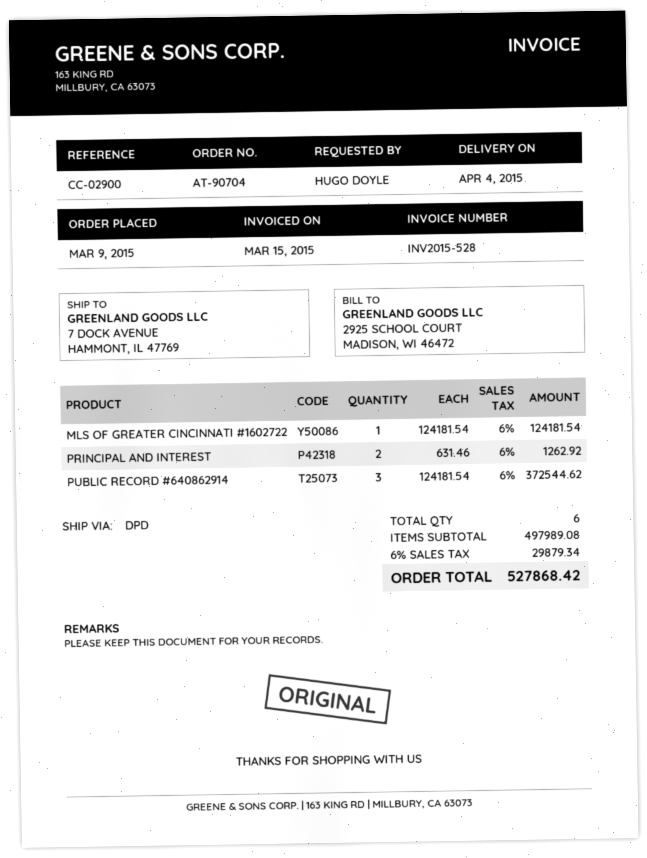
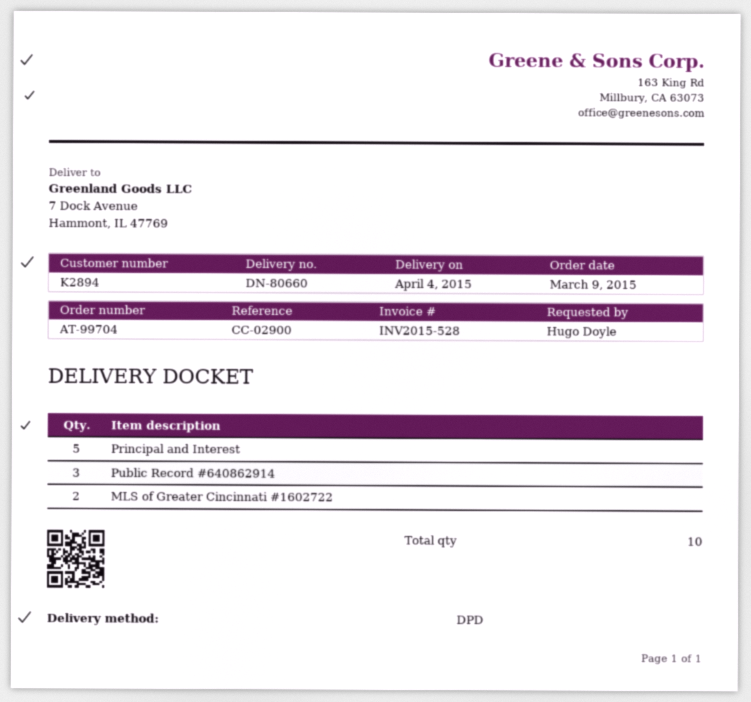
order number: AT-90704 -> AT-99704
MLS OF GREATER CINCINNATI #1602722: 1 -> 2
PRINCIPAL AND INTEREST: 2 -> 5
total quantity: 6 -> 10

